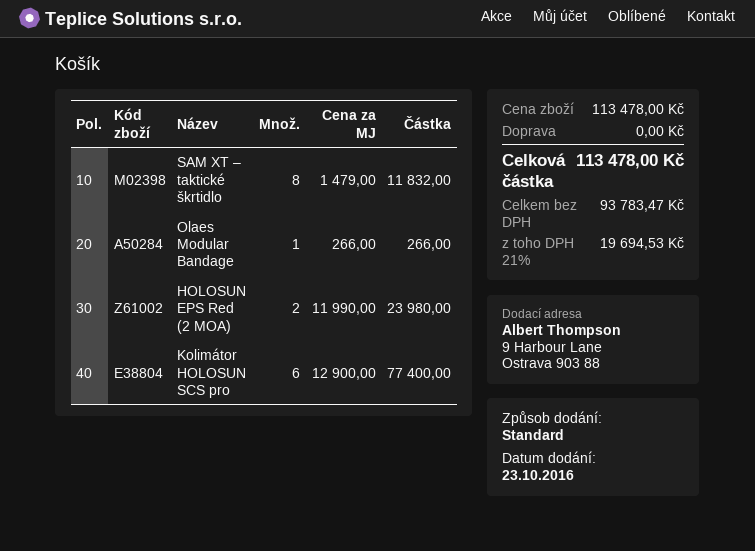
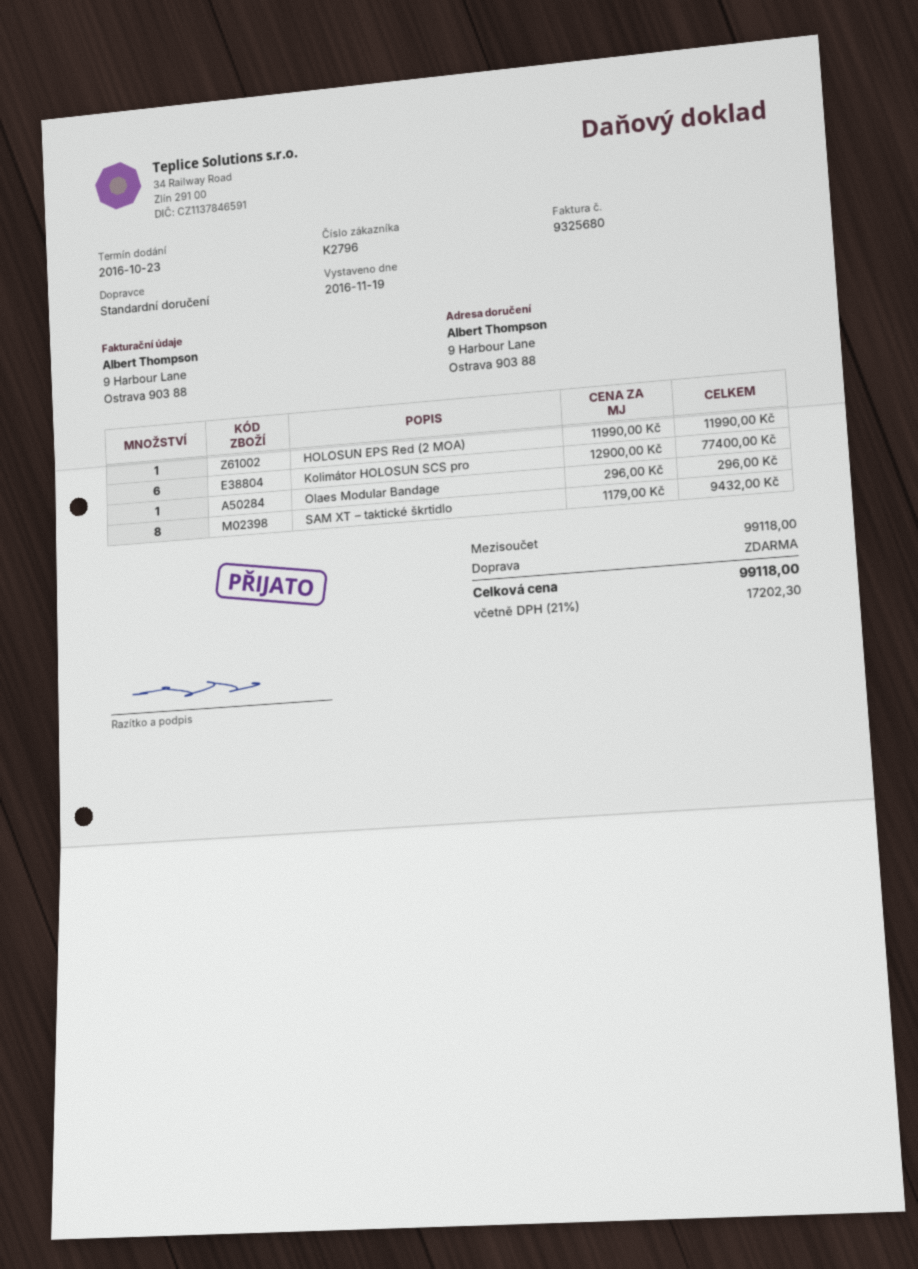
SAM XT – taktické škrtidlo: 8 x 1479.00 = 11832.00 -> 8 x 1179.00 = 9432.00
Olaes Modular Bandage: 1 x 266.00 = 266.00 -> 1 x 296.00 = 296.00
HOLOSUN EPS Red (2 MOA): 2 x 11990.00 = 23980.00 -> 1 x 11990.00 = 11990.00
subtotal: 113478.00 -> 99118.00
tax: 21% = 19694.53 -> 21% = 17202.30
total: 113478.00 -> 99118.00

